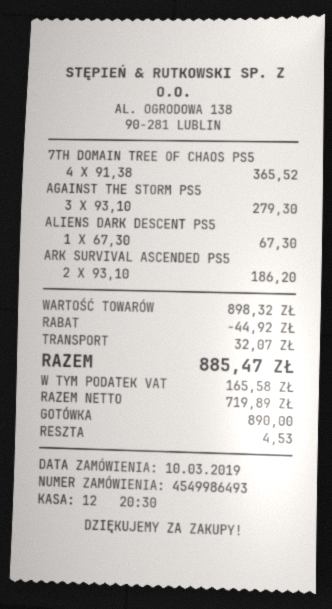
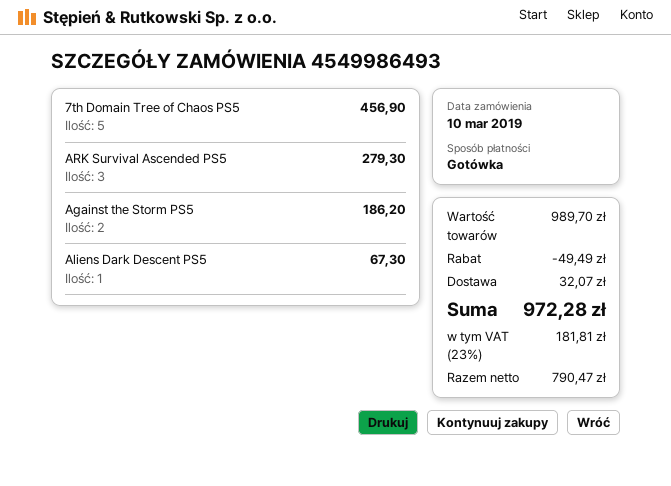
7TH DOMAIN TREE OF CHAOS PS5: 4 for 365.52 -> 5 for 456.90
AGAINST THE STORM PS5: 3 for 279.30 -> 2 for 186.20
ARK SURVIVAL ASCENDED PS5: 2 for 186.20 -> 3 for 279.30
subtotal: 898.32 -> 989.70
discount: 44.92 -> 49.49
net: 719.89 -> 790.47
tax: 165.58 -> 181.81
total: 885.47 -> 972.28

